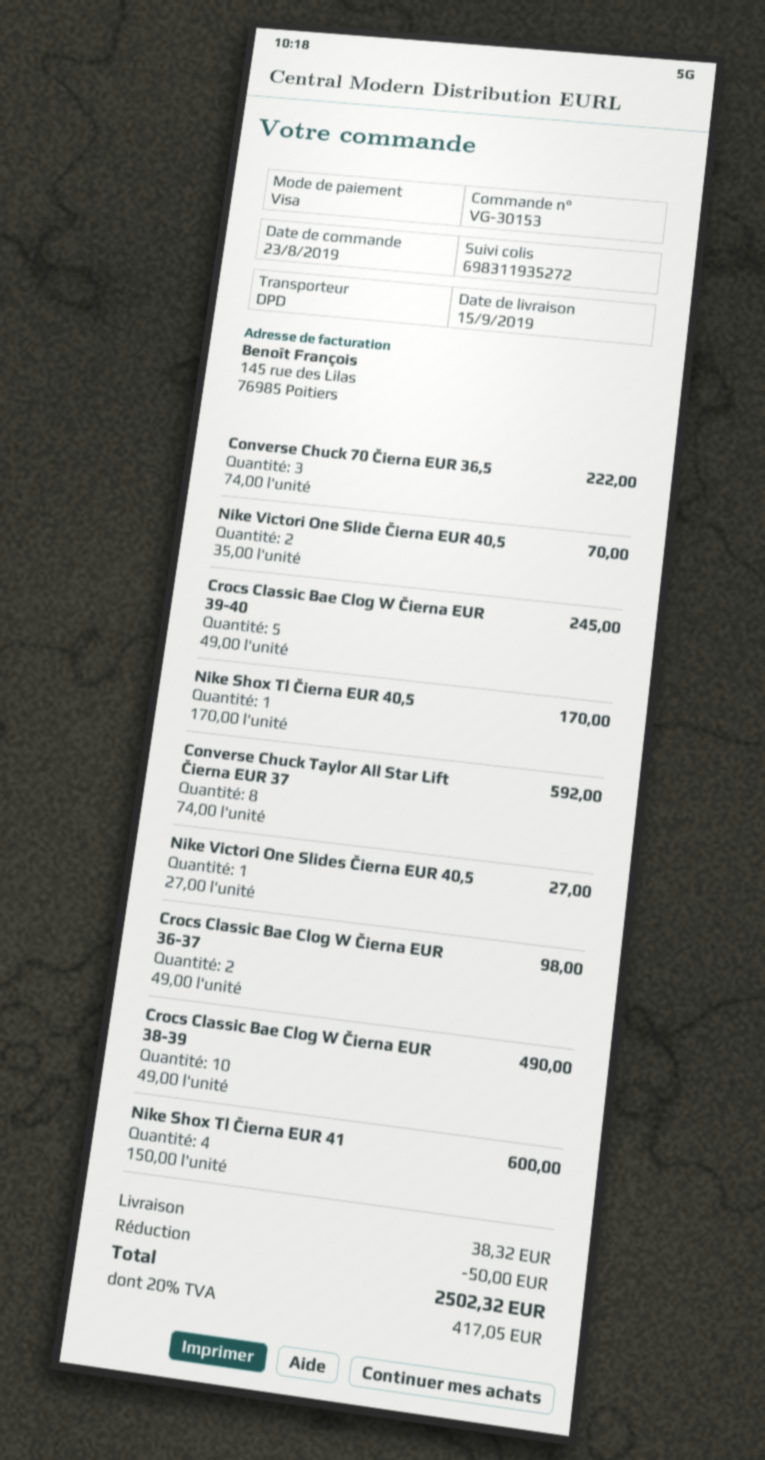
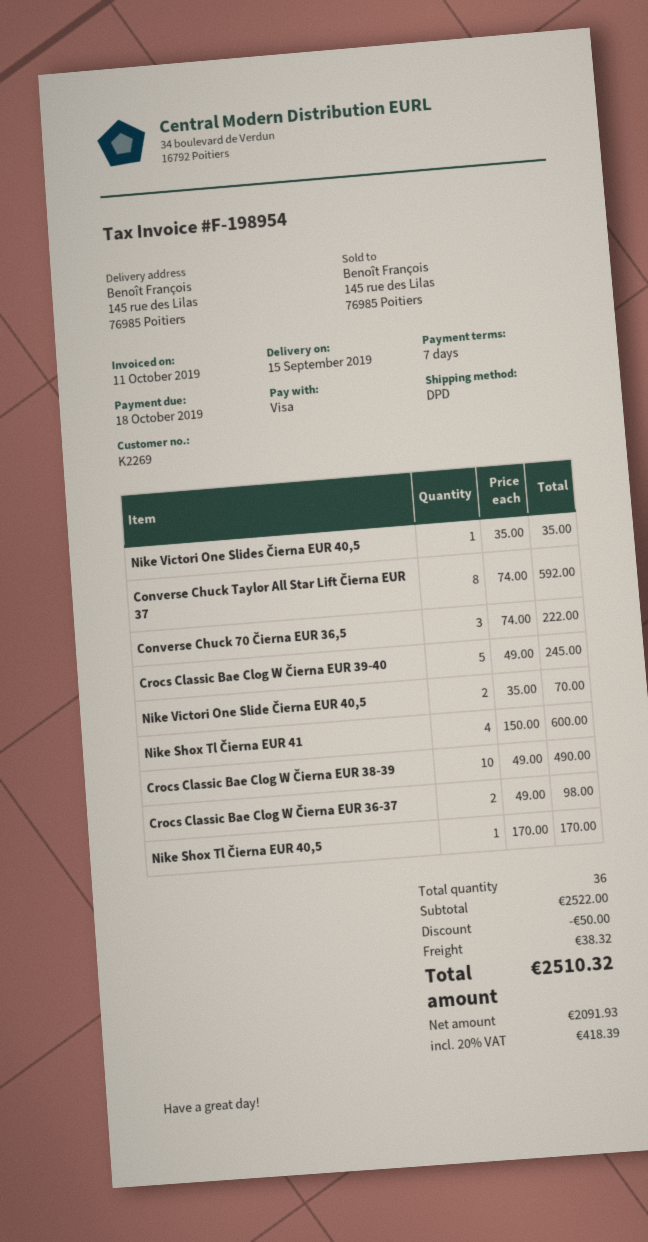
Nike Victori One Slides Čierna EUR 40,5: 1 x 27.00 = 27.00 -> 1 x 35.00 = 35.00
tax: 20% = 417.05 -> 20% = 418.39
total: 2502.32 -> 2510.32

